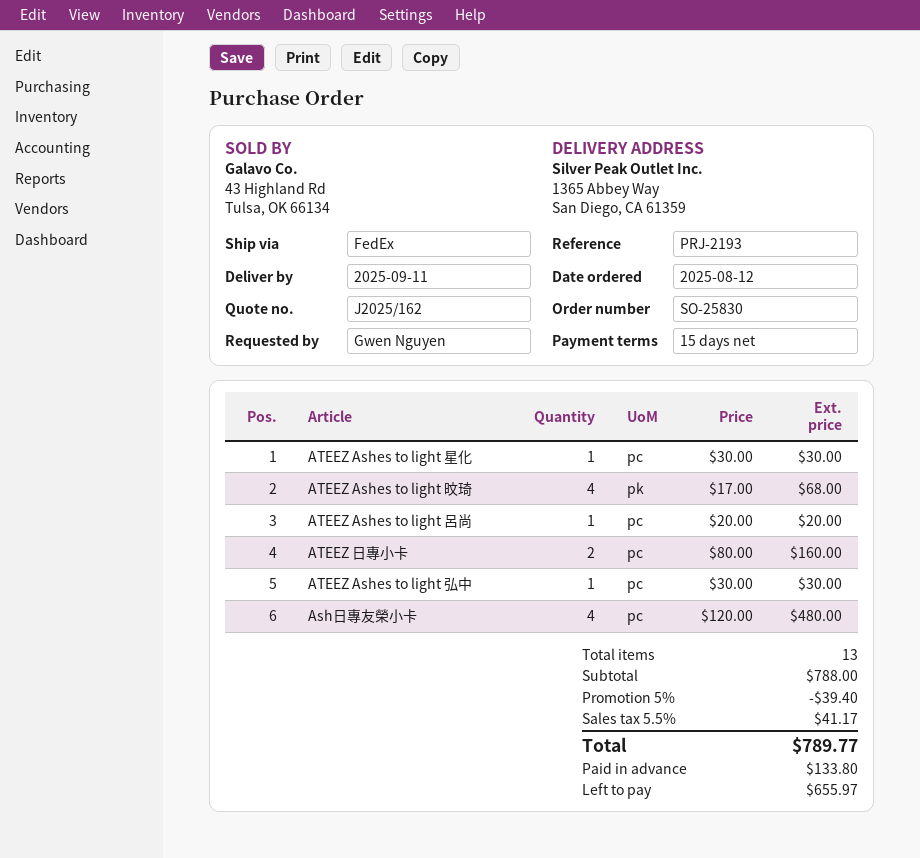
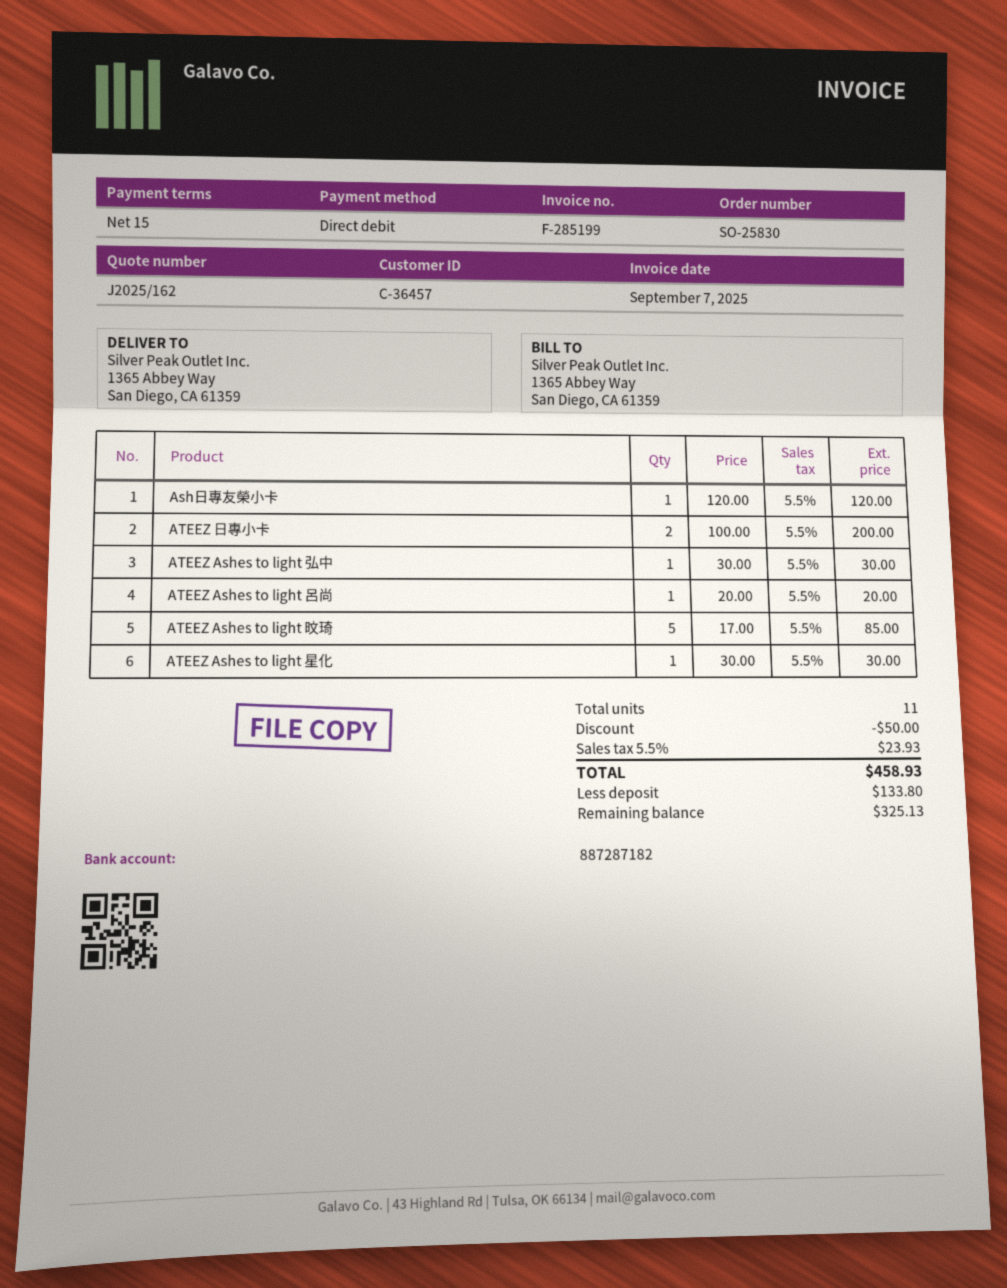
ATEEZ Ashes to light 旼琦: 4 x 17.00 = 68.00 -> 5 x 17.00 = 85.00
ATEEZ 日專小卡: 2 x 80.00 = 160.00 -> 2 x 100.00 = 200.00
Ash日專友榮小卡: 4 x 120.00 = 480.00 -> 1 x 120.00 = 120.00
total quantity: 13 -> 11
discount: 39.40 -> 50.00
tax: 5.5% = 41.17 -> 5.5% = 23.93
total: 789.77 -> 458.93
balance: 655.97 -> 325.13

